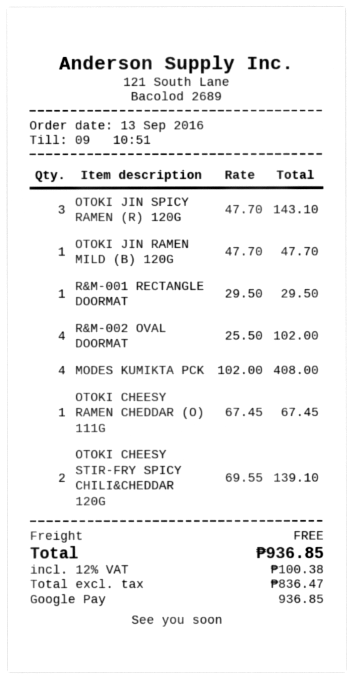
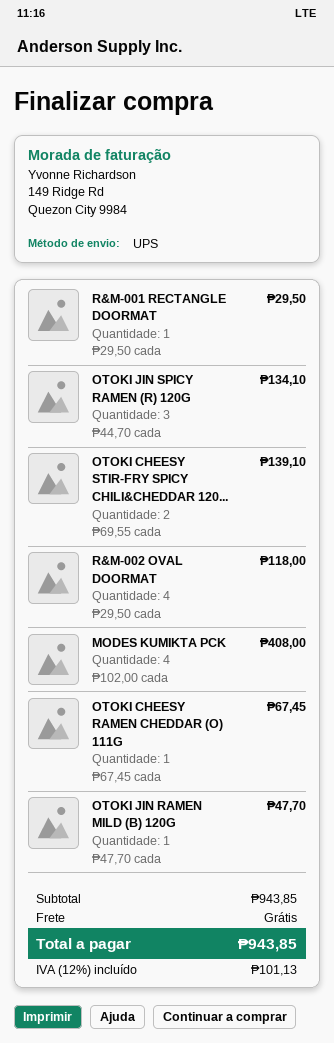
OTOKI JIN SPICY RAMEN (R) 120G: 3 x 47.70 = 143.10 -> 3 x 44.70 = 134.10
R&M-002 OVAL DOORMAT: 4 x 25.50 = 102.00 -> 4 x 29.50 = 118.00
tax: 12% = 100.38 -> 12% = 101.13
total: 936.85 -> 943.85

